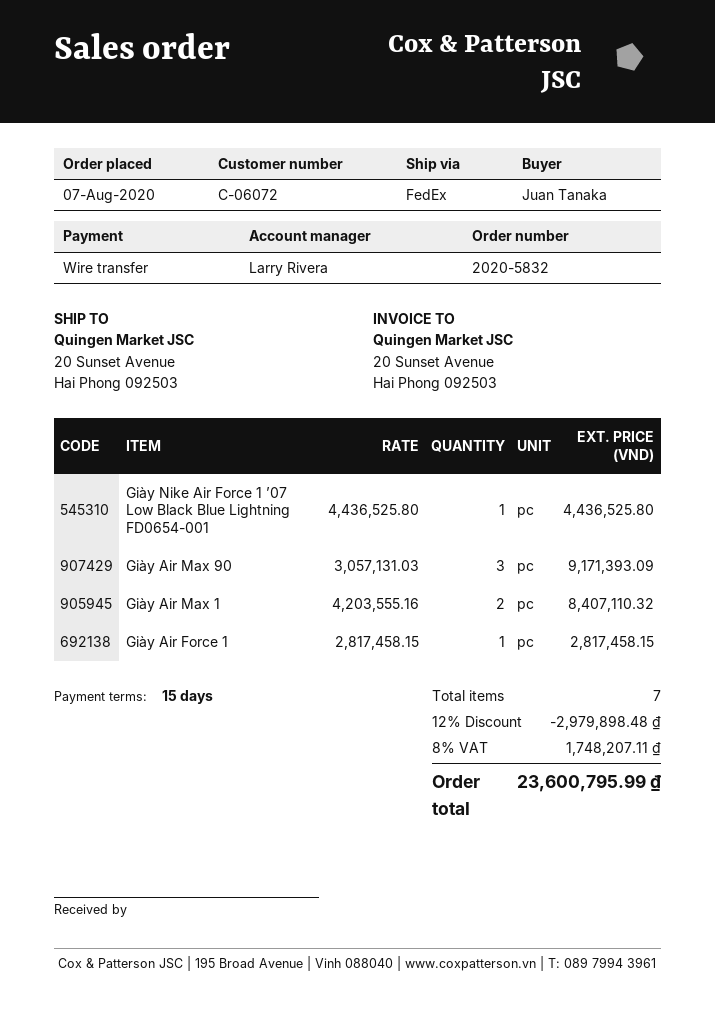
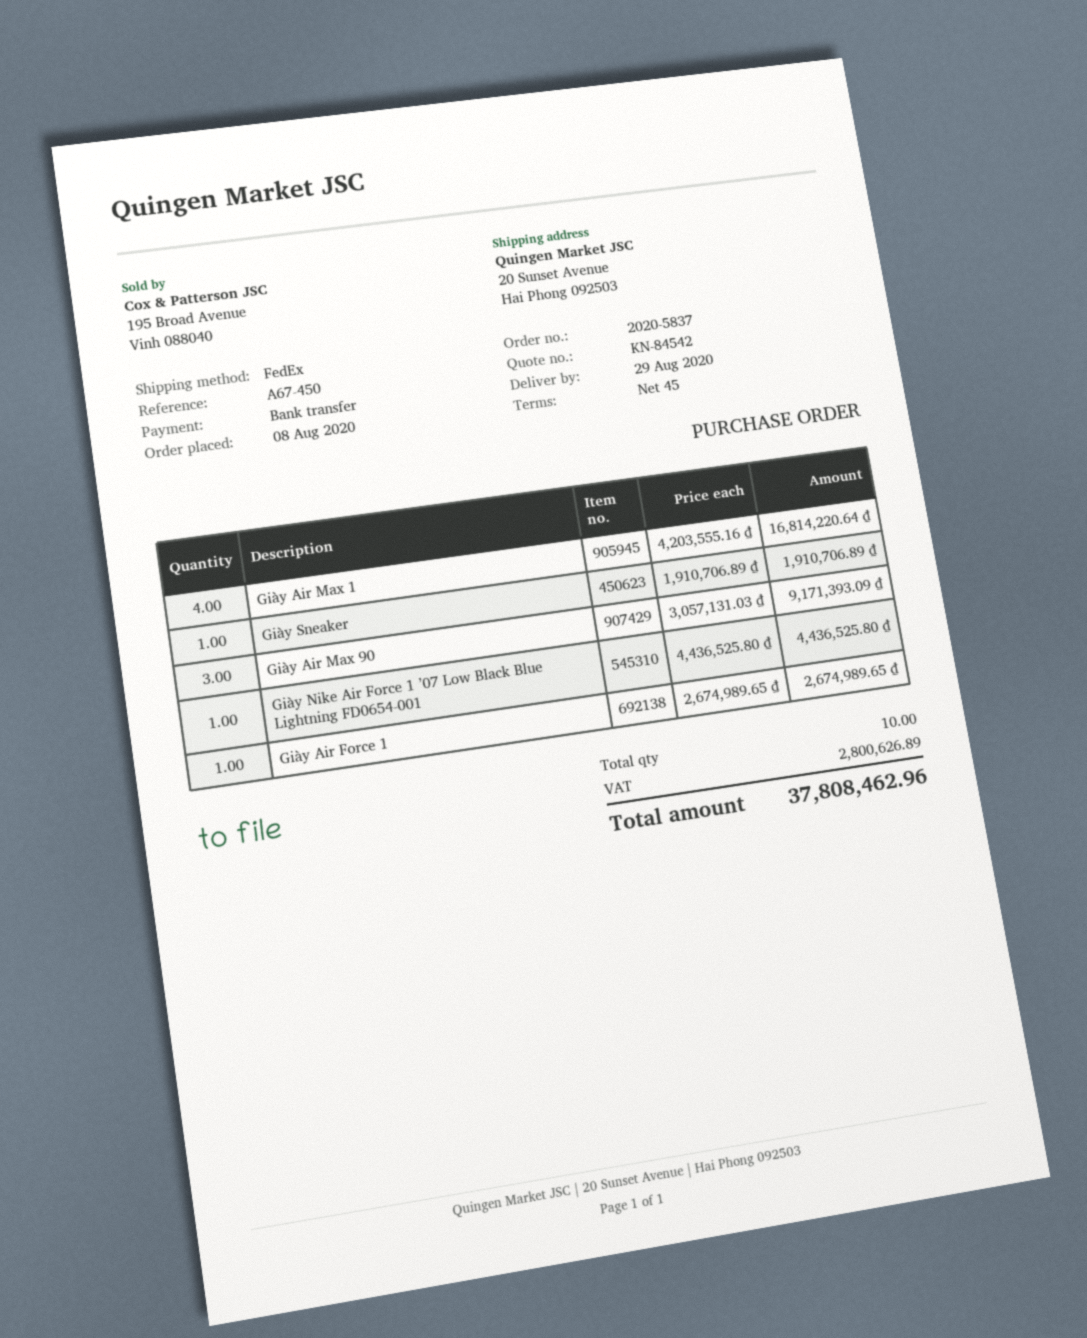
order number: 2020-5832 -> 2020-5837
order date: 2020-08-07 -> 2020-08-08
payment terms: 15 days -> 45 days
Giày Air Max 1: 2 x 4203555.16 = 8407110.32 -> 4 x 4203555.16 = 16814220.64
Giày Air Force 1: 1 x 2817458.15 = 2817458.15 -> 1 x 2674989.65 = 2674989.65
Giày Sneaker: none -> 1 x 1910706.89 = 1910706.89
total quantity: 7 -> 10
discount: 12% = 2979898.48 -> none
tax: 1748207.11 -> 2800626.89
total: 23600795.99 -> 37808462.96

